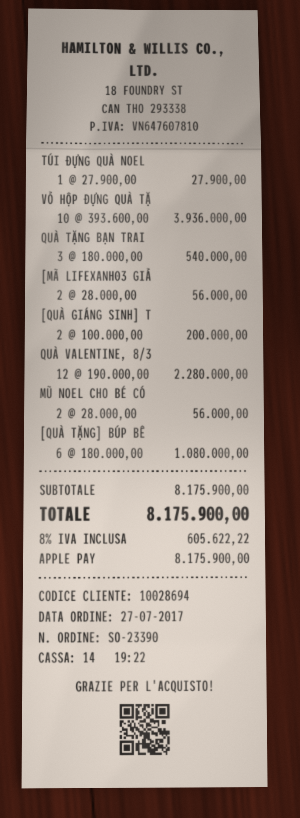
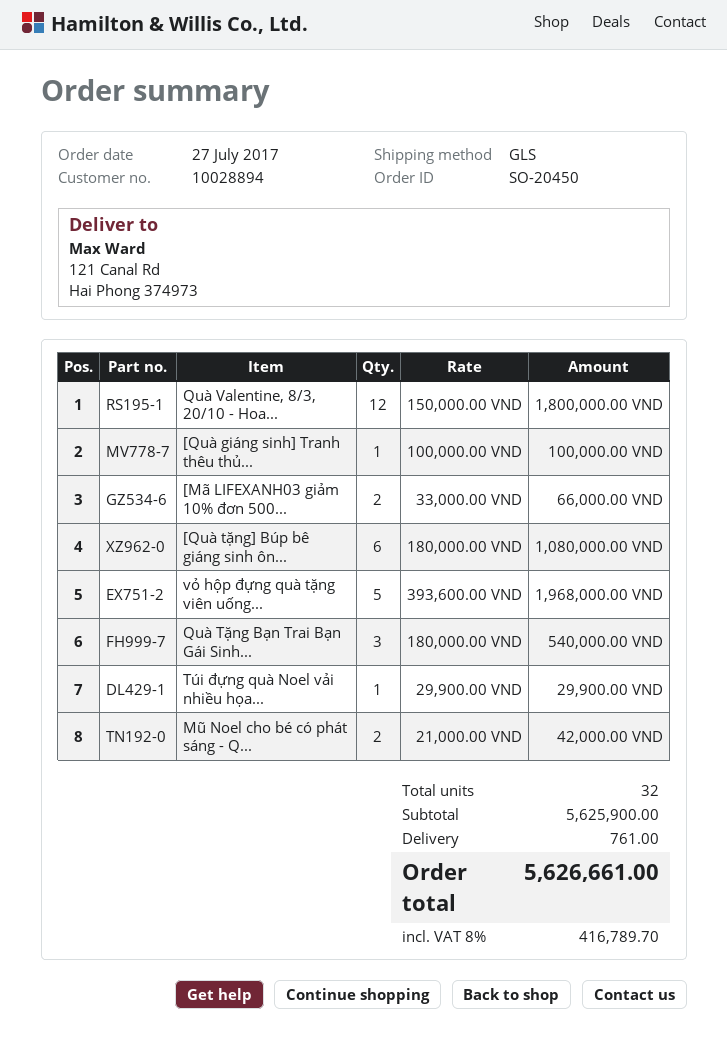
order number: SO-23390 -> SO-20450
customer number: 10028694 -> 10028894
TÚI ĐỰNG QUÀ NOEL: 1 x 27900.00 = 27900.00 -> 1 x 29900.00 = 29900.00
VỎ HỘP ĐỰNG QUÀ TẶ: 10 x 393600.00 = 3936000.00 -> 5 x 393600.00 = 1968000.00
[MÃ LIFEXANH03 GIẢ: 2 x 28000.00 = 56000.00 -> 2 x 33000.00 = 66000.00
[QUÀ GIÁNG SINH] T: 2 x 100000.00 = 200000.00 -> 1 x 100000.00 = 100000.00
QUÀ VALENTINE, 8/3: 12 x 190000.00 = 2280000.00 -> 12 x 150000.00 = 1800000.00
MŨ NOEL CHO BÉ CÓ: 2 x 28000.00 = 56000.00 -> 2 x 21000.00 = 42000.00
subtotal: 8175900.00 -> 5625900.00
shipping: none -> 761.00
tax: 8% = 605622.22 -> 8% = 416789.70
total: 8175900.00 -> 5626661.00

